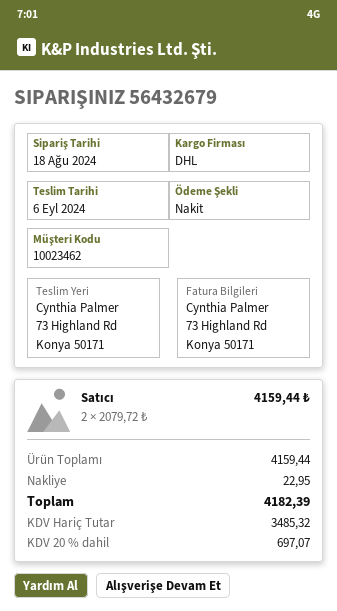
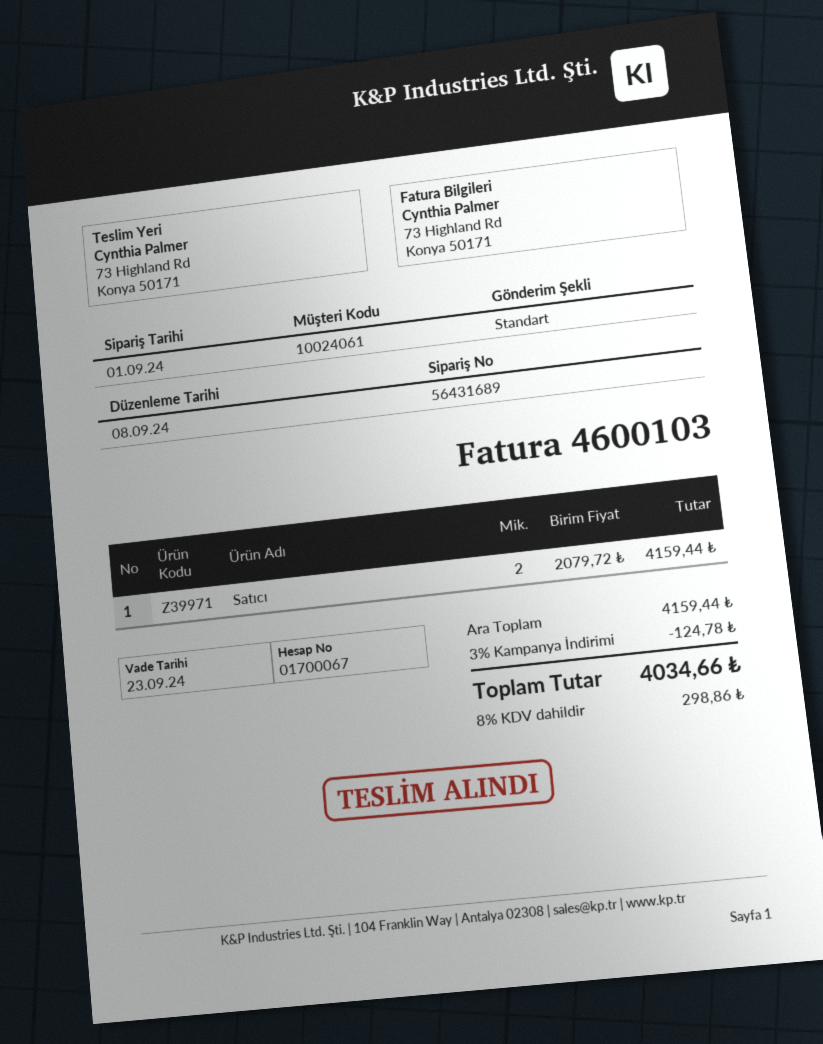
order number: 56432679 -> 56431689
order date: 2024-08-18 -> 2024-09-01
customer number: 10023462 -> 10024061
shipping method: DHL -> standard
discount: none -> 3% = 124.78
shipping: 22.95 -> none
tax: 20% = 697.07 -> 8% = 298.86
total: 4182.39 -> 4034.66

